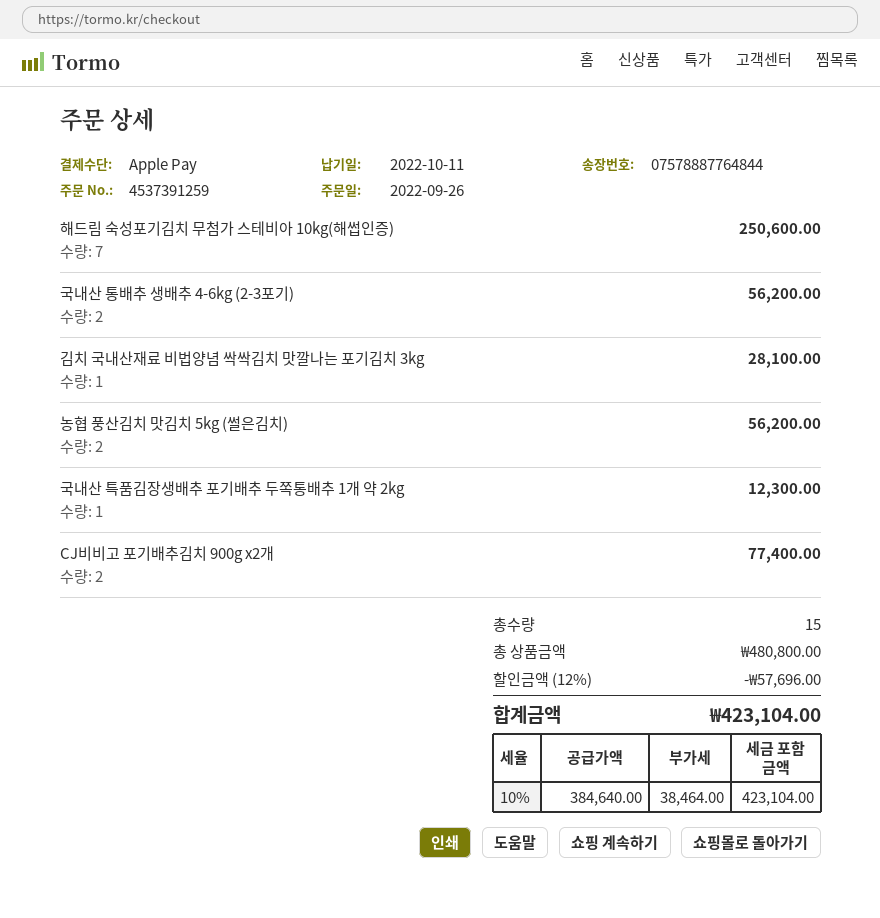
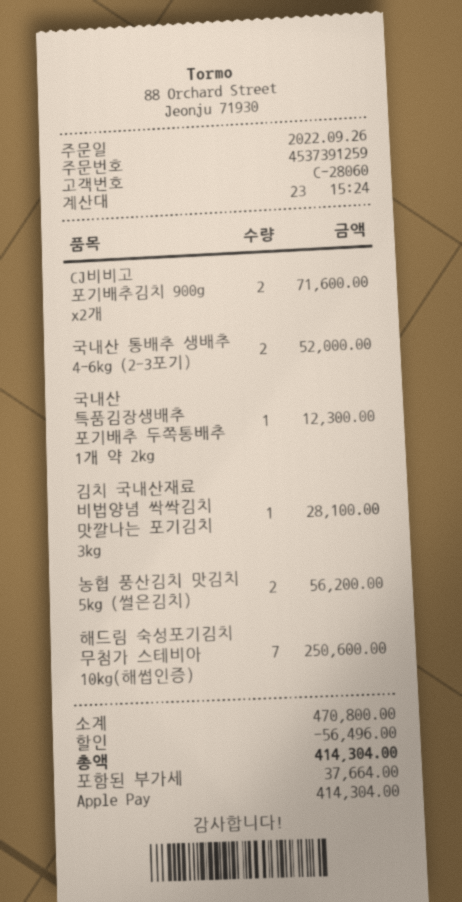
국내산 통배추 생배추 4-6kg (2-3포기): 2 for 56200.00 -> 2 for 52000.00
CJ비비고 포기배추김치 900g x2개: 2 for 77400.00 -> 2 for 71600.00
subtotal: 480800.00 -> 470800.00
discount: 57696.00 -> 56496.00
tax: 38464.00 -> 37664.00
total: 423104.00 -> 414304.00

